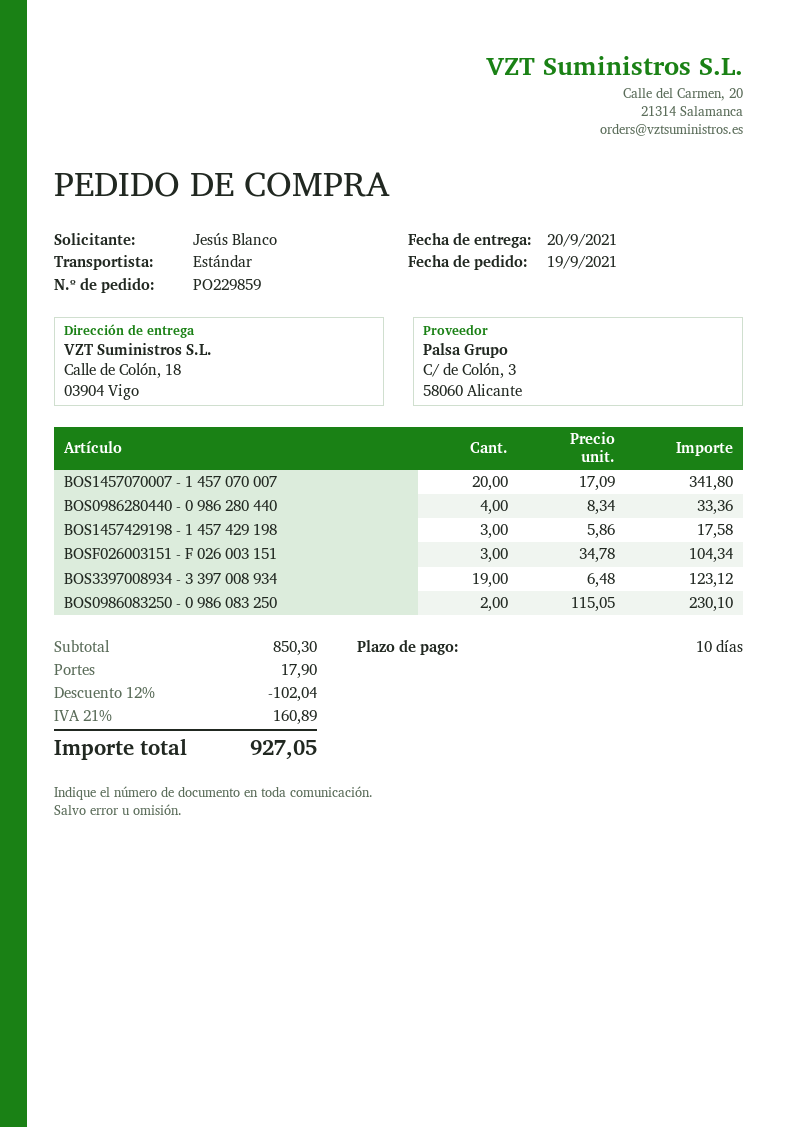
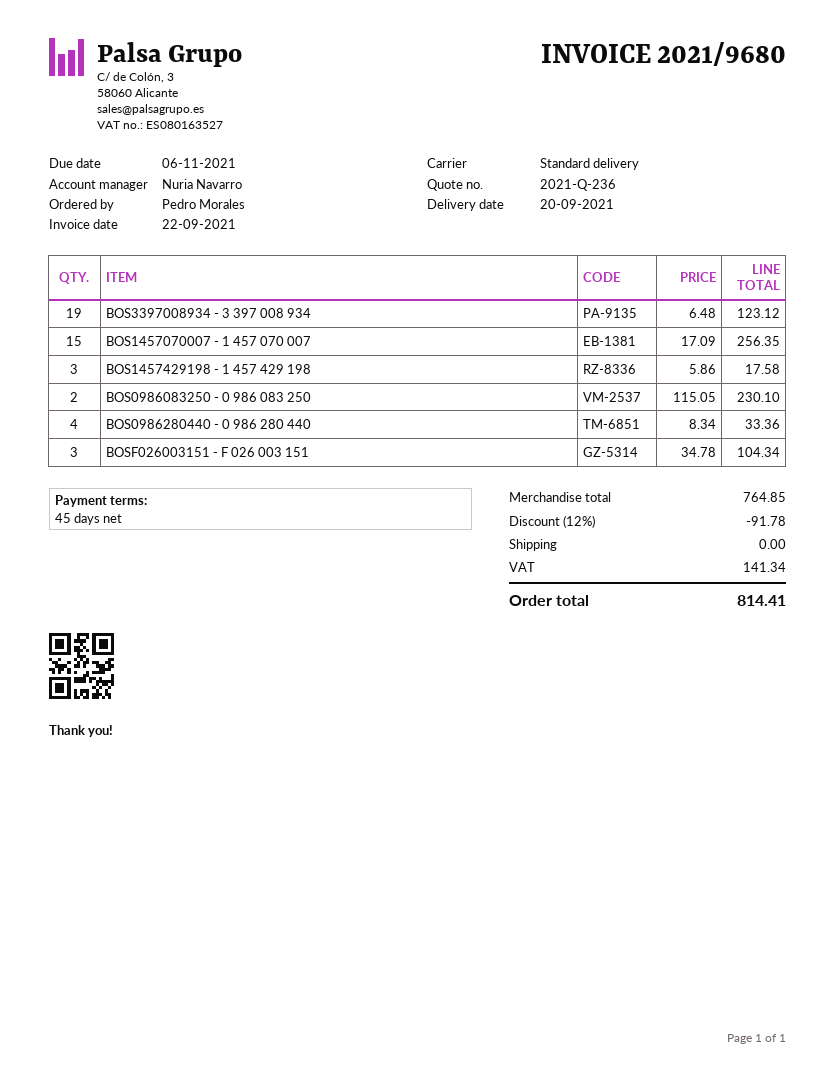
payment terms: 10 days -> 45 days
ordered by: Jesús Blanco -> Pedro Morales
BOS1457070007 - 1 457 070 007: 20 x 17.09 = 341.80 -> 15 x 17.09 = 256.35
subtotal: 850.30 -> 764.85
discount: 12% = 102.04 -> 12% = 91.78
shipping: 17.90 -> 0.00
tax: 160.89 -> 141.34
total: 927.05 -> 814.41

